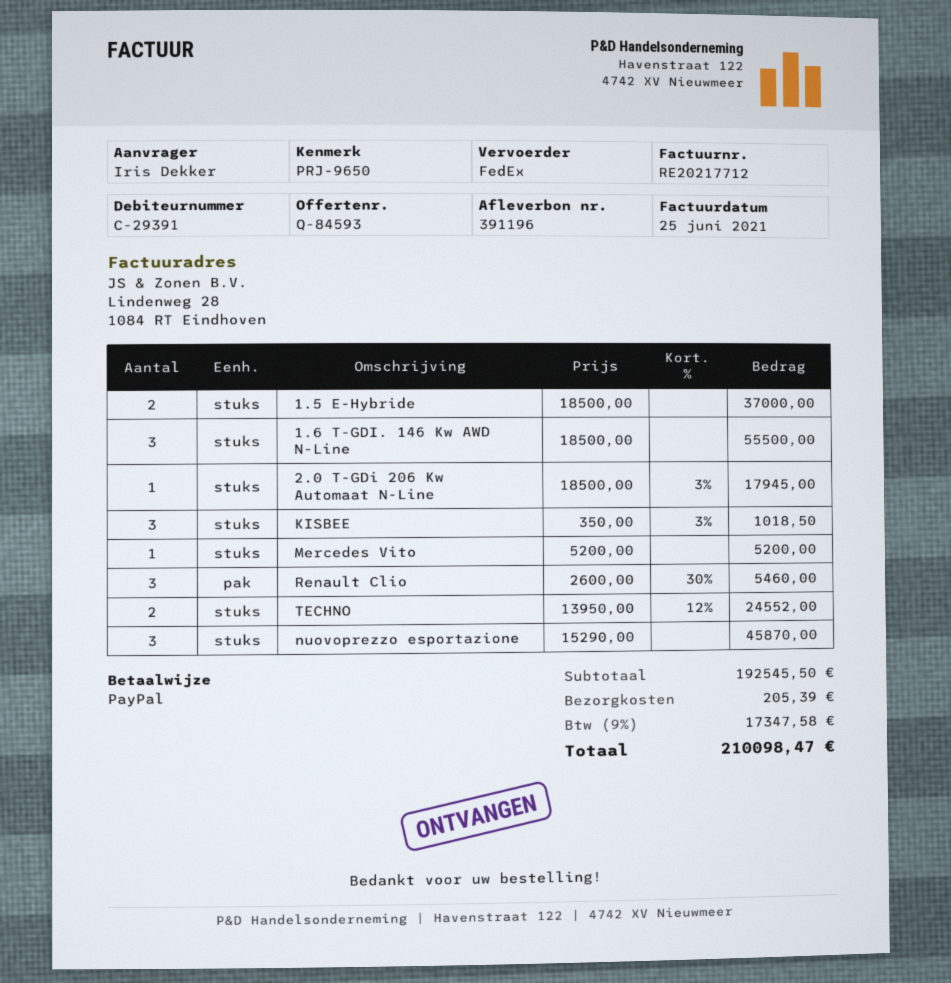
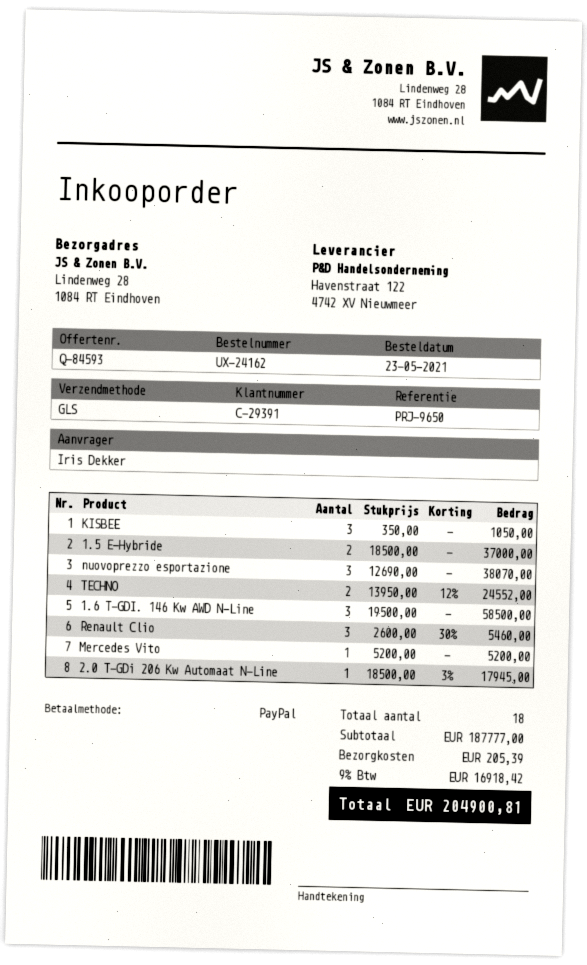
shipping method: FedEx -> GLS
1.6 T-GDI. 146 Kw AWD N-Line: 3 x 18500.00 = 55500.00 -> 3 x 19500.00 = 58500.00
KISBEE: 3 x 350.00 - 3% = 1018.50 -> 3 x 350.00 = 1050.00
nuovoprezzo esportazione: 3 x 15290.00 = 45870.00 -> 3 x 12690.00 = 38070.00
subtotal: 192545.50 -> 187777.00
tax: 9% = 17347.58 -> 9% = 16918.42
total: 210098.47 -> 204900.81

